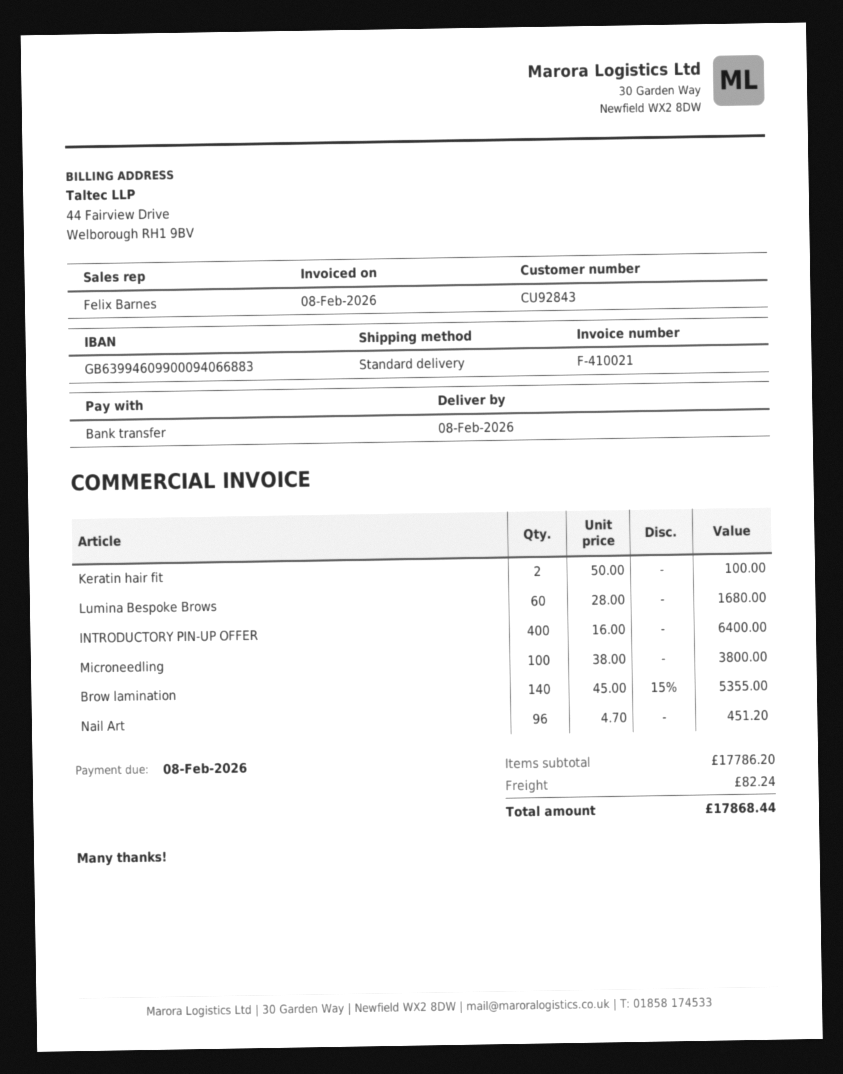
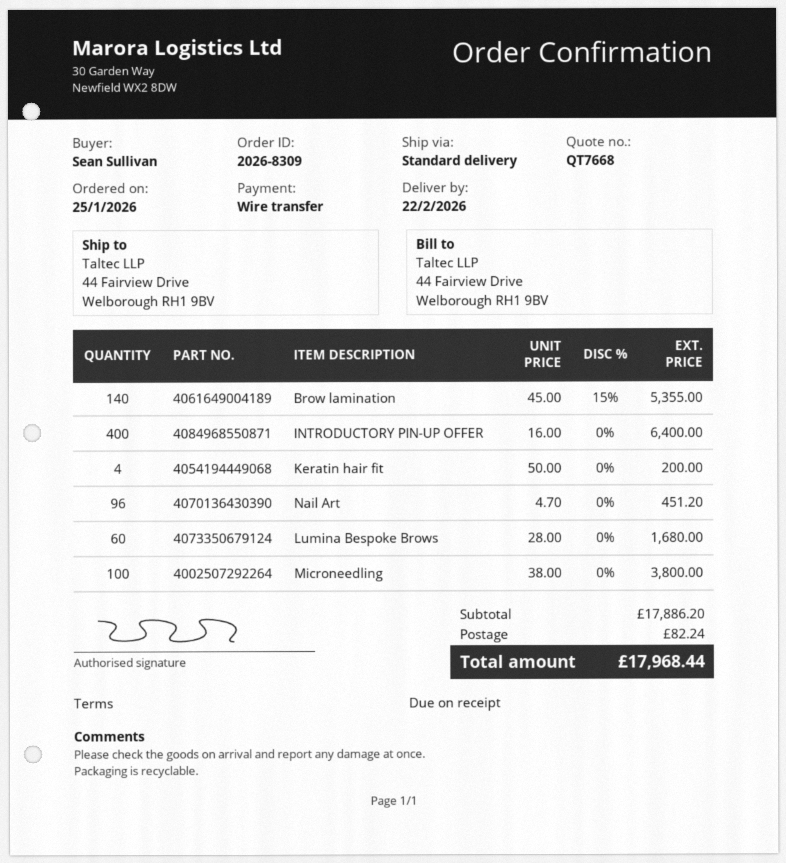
delivery date: 2026-02-08 -> 2026-02-22
Keratin hair fit: 2 x 50.00 = 100.00 -> 4 x 50.00 = 200.00
subtotal: 17786.20 -> 17886.20
total: 17868.44 -> 17968.44

